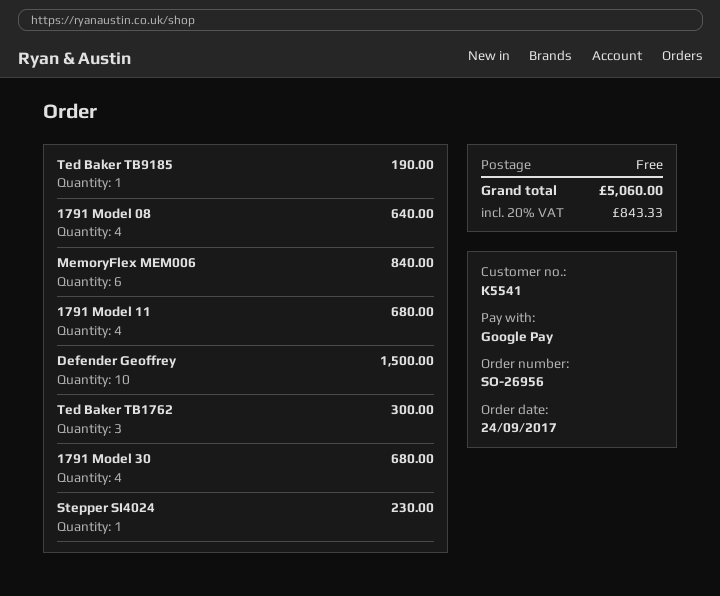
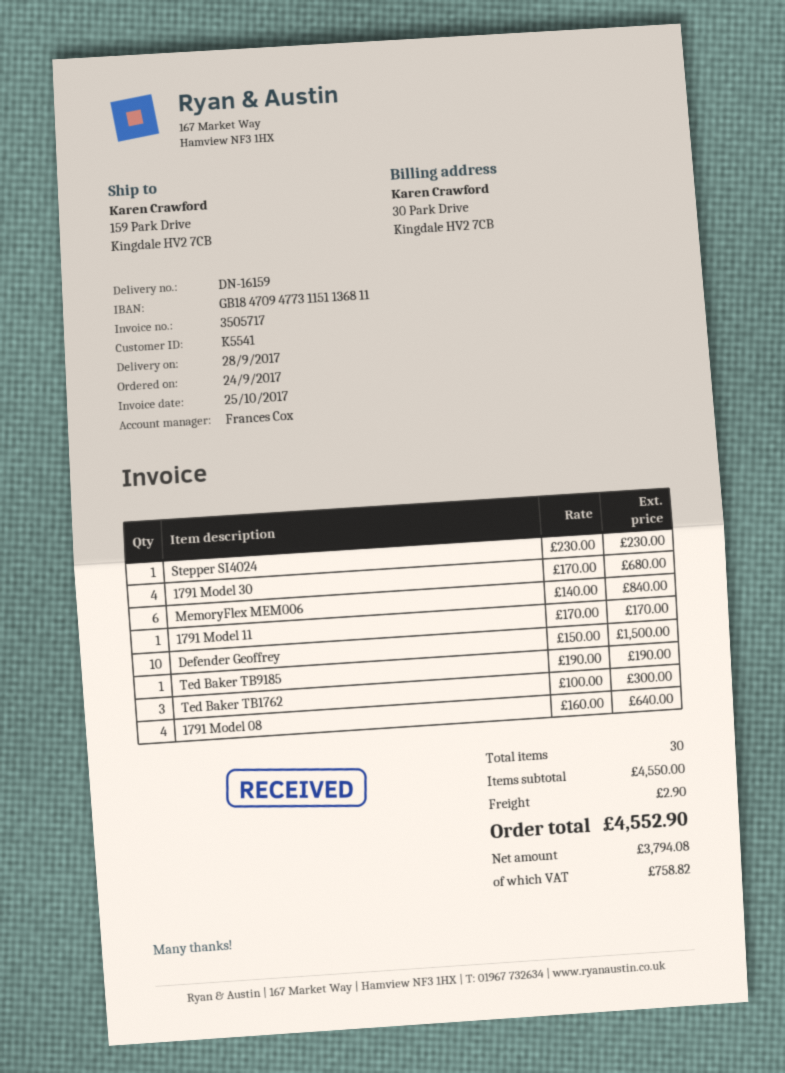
1791 Model 11: 4 for 680.00 -> 1 for 170.00
shipping: 0.00 -> 2.90
tax: 843.33 -> 758.82
total: 5060.00 -> 4552.90

